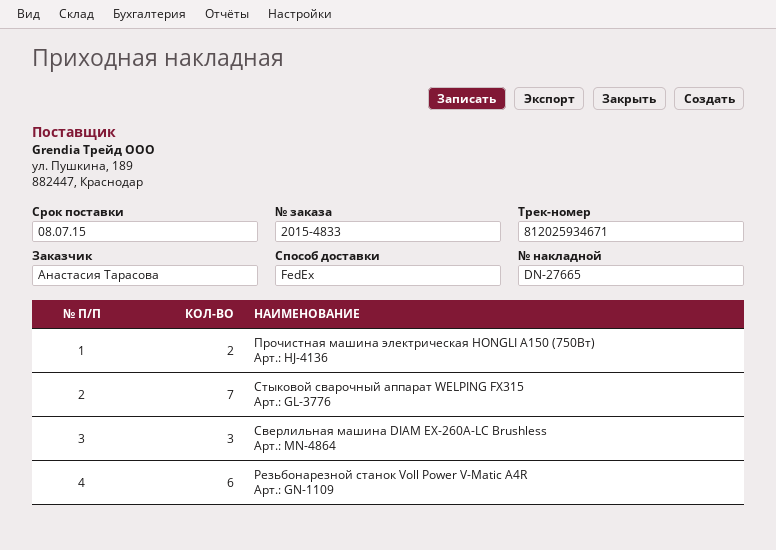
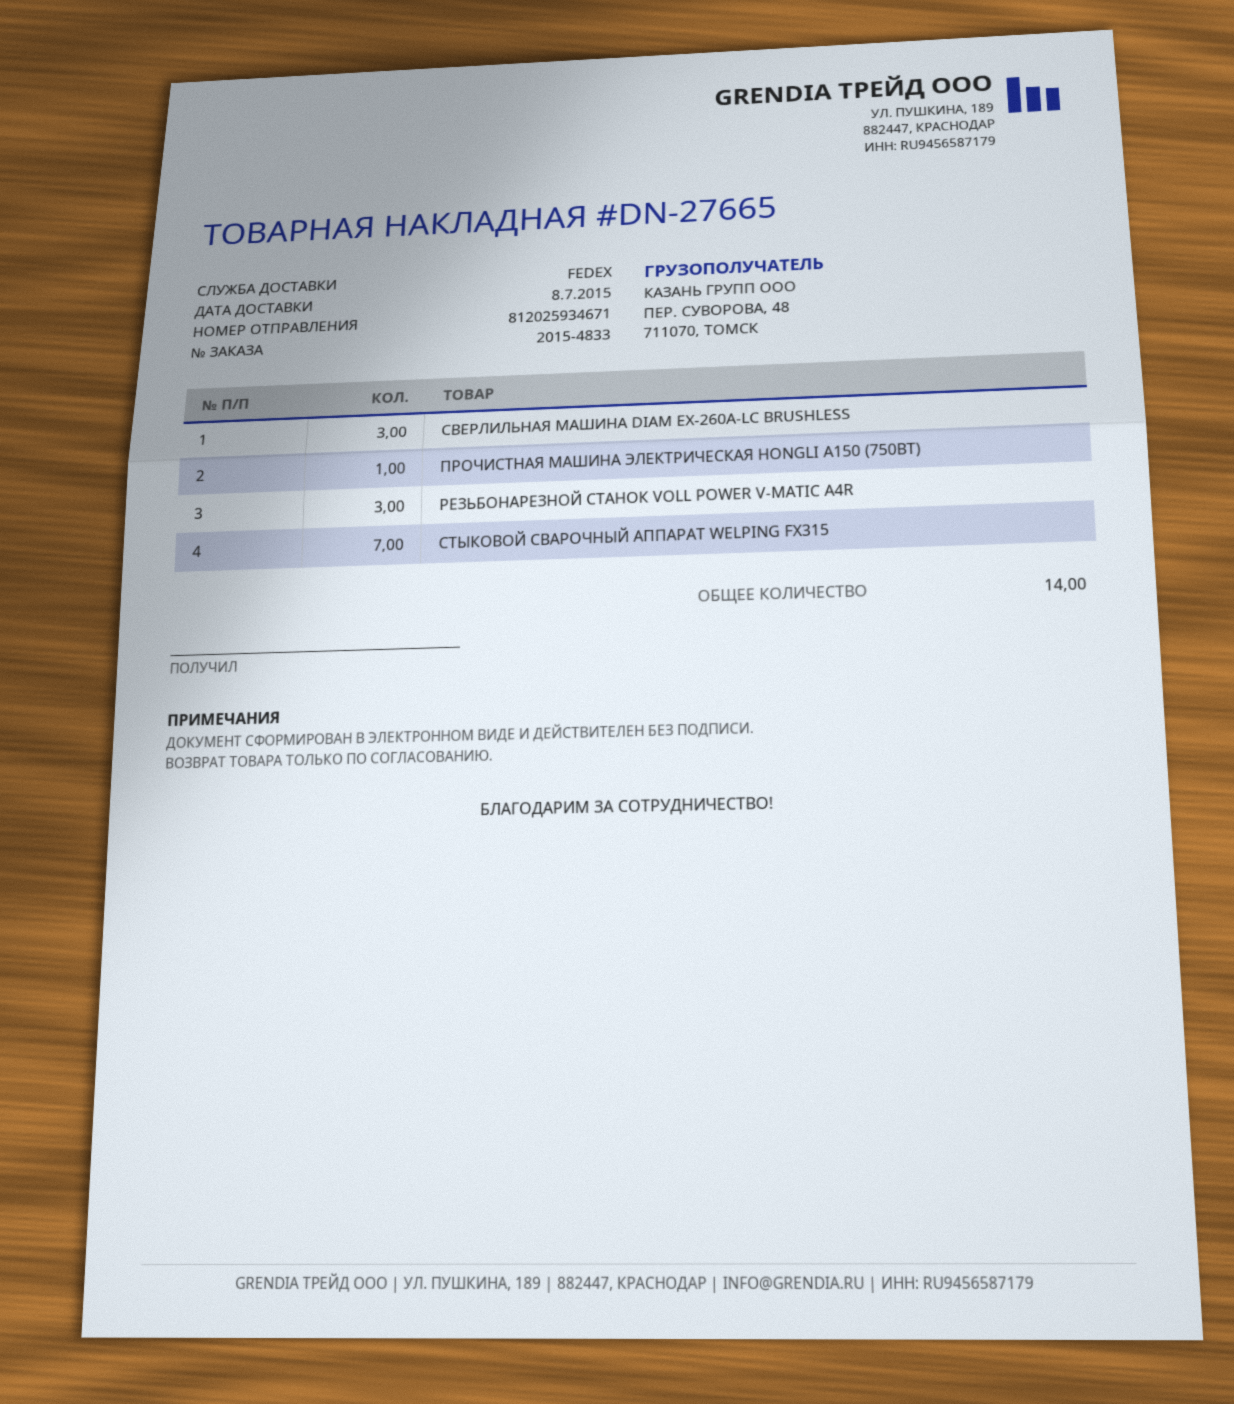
Прочистная машина электрическая HONGLI А150 (750Вт): 2 -> 1
Резьбонарезной станок Voll Power V-Matic A4R: 6 -> 3

